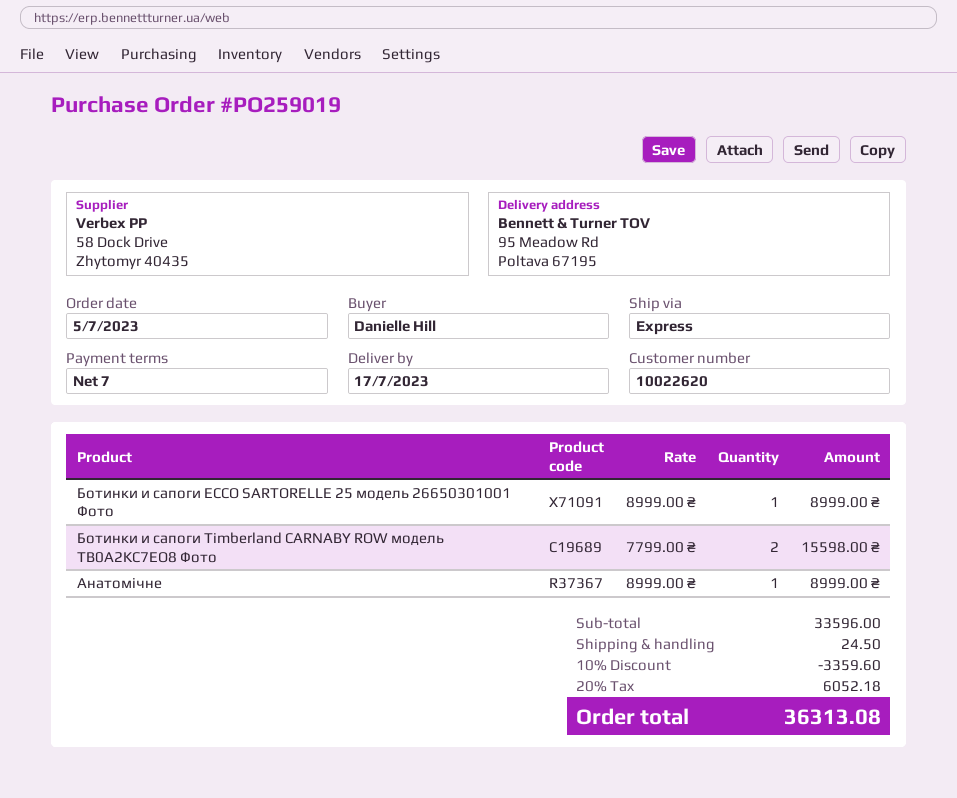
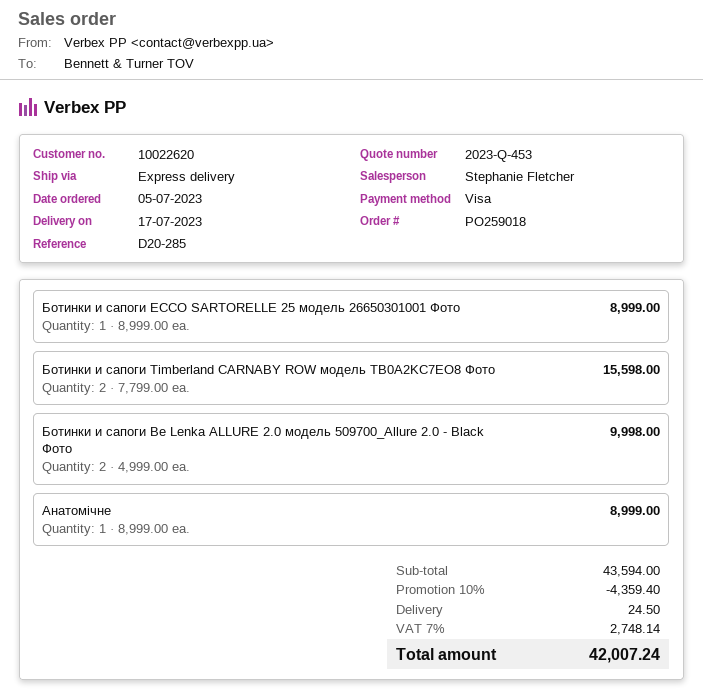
order number: PO259019 -> PO259018
Ботинки и сапоги Be Lenka ALLURE 2.0 модель 509700_Allure 2.0 - Black Фото: none -> 2 x 4999.00 = 9998.00
subtotal: 33596.00 -> 43594.00
discount: 10% = 3359.60 -> 10% = 4359.40
tax: 20% = 6052.18 -> 7% = 2748.14
total: 36313.08 -> 42007.24

